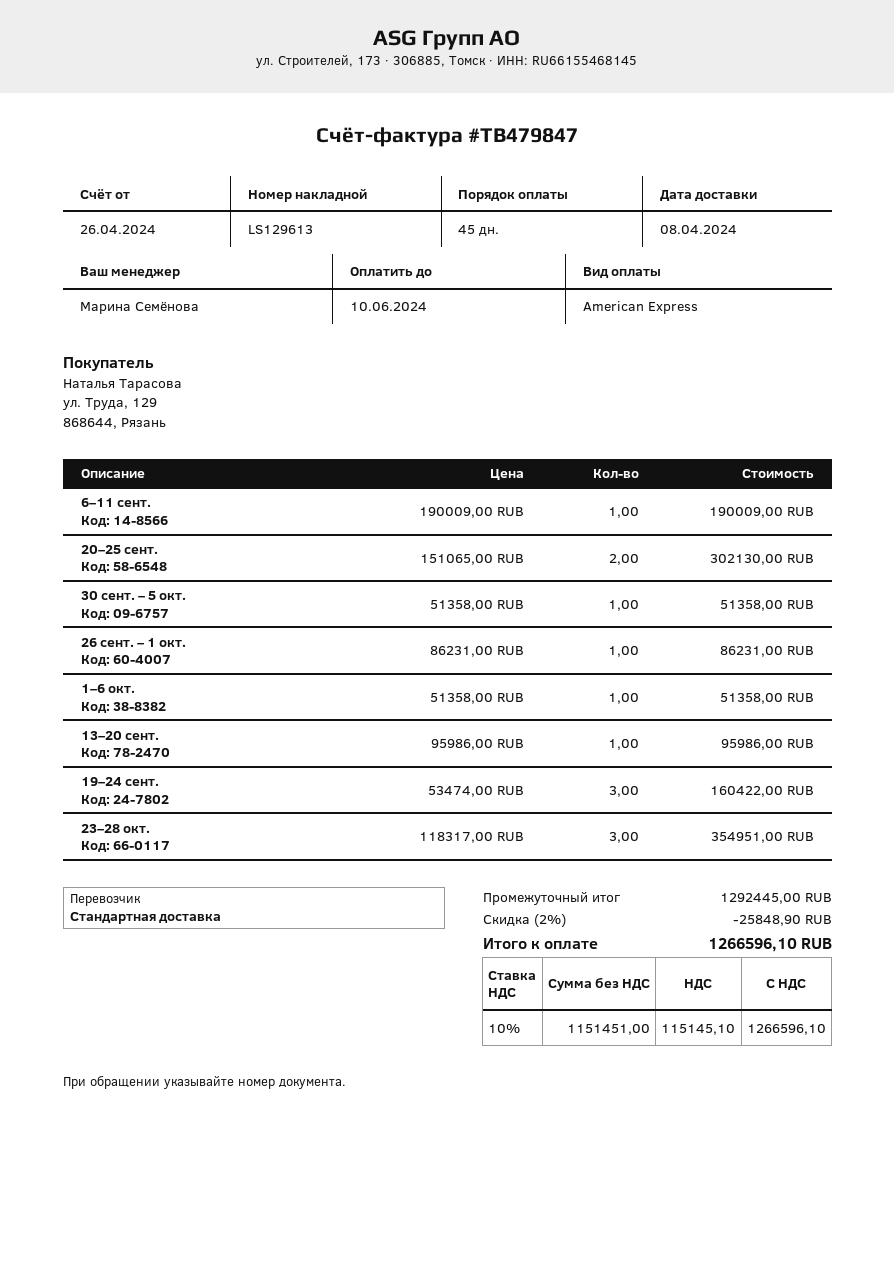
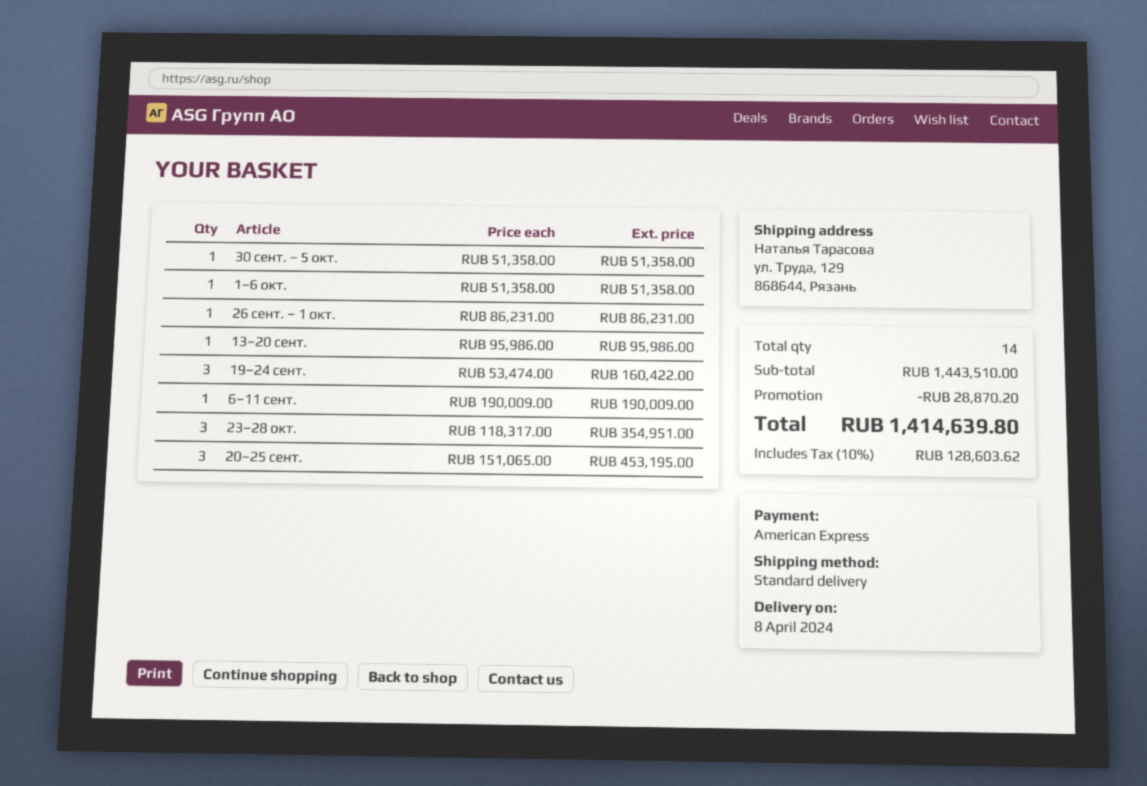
20–25 сент.: 2 x 151065.00 = 302130.00 -> 3 x 151065.00 = 453195.00
subtotal: 1292445.00 -> 1443510.00
discount: 25848.90 -> 28870.20
tax: 10% = 115145.10 -> 10% = 128603.62
total: 1266596.10 -> 1414639.80

